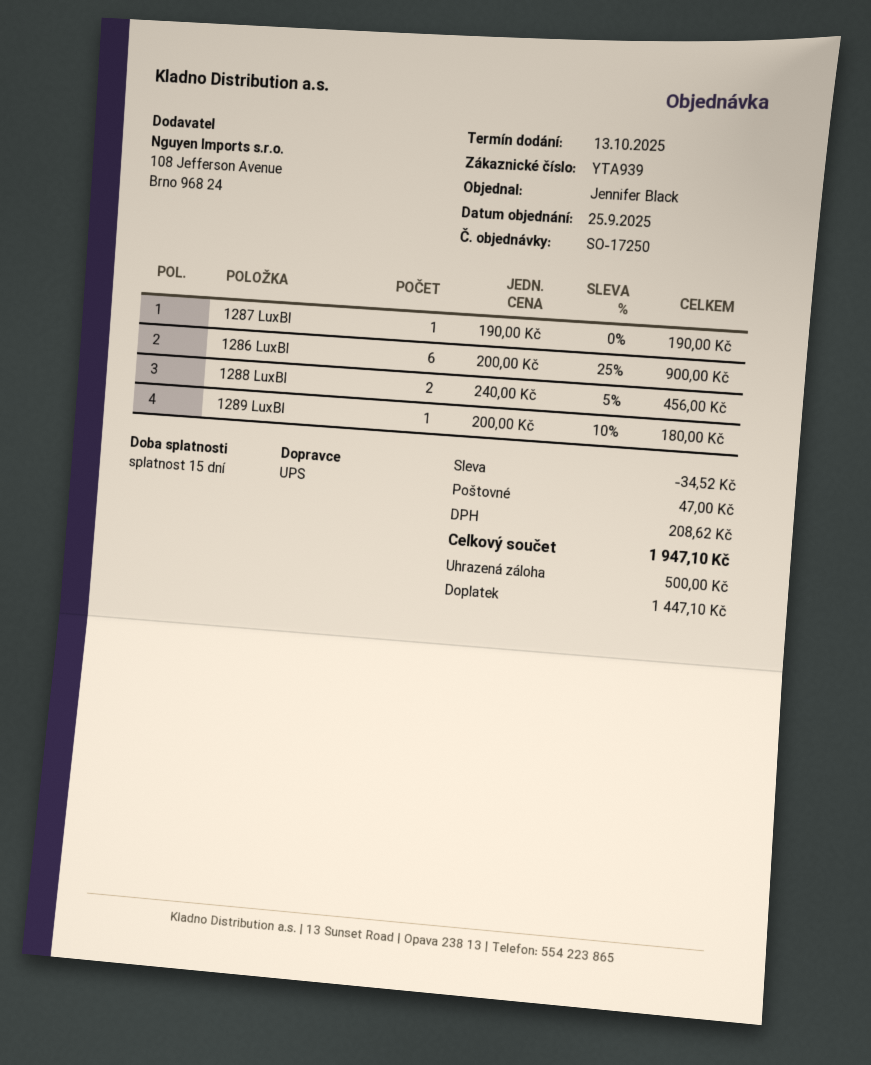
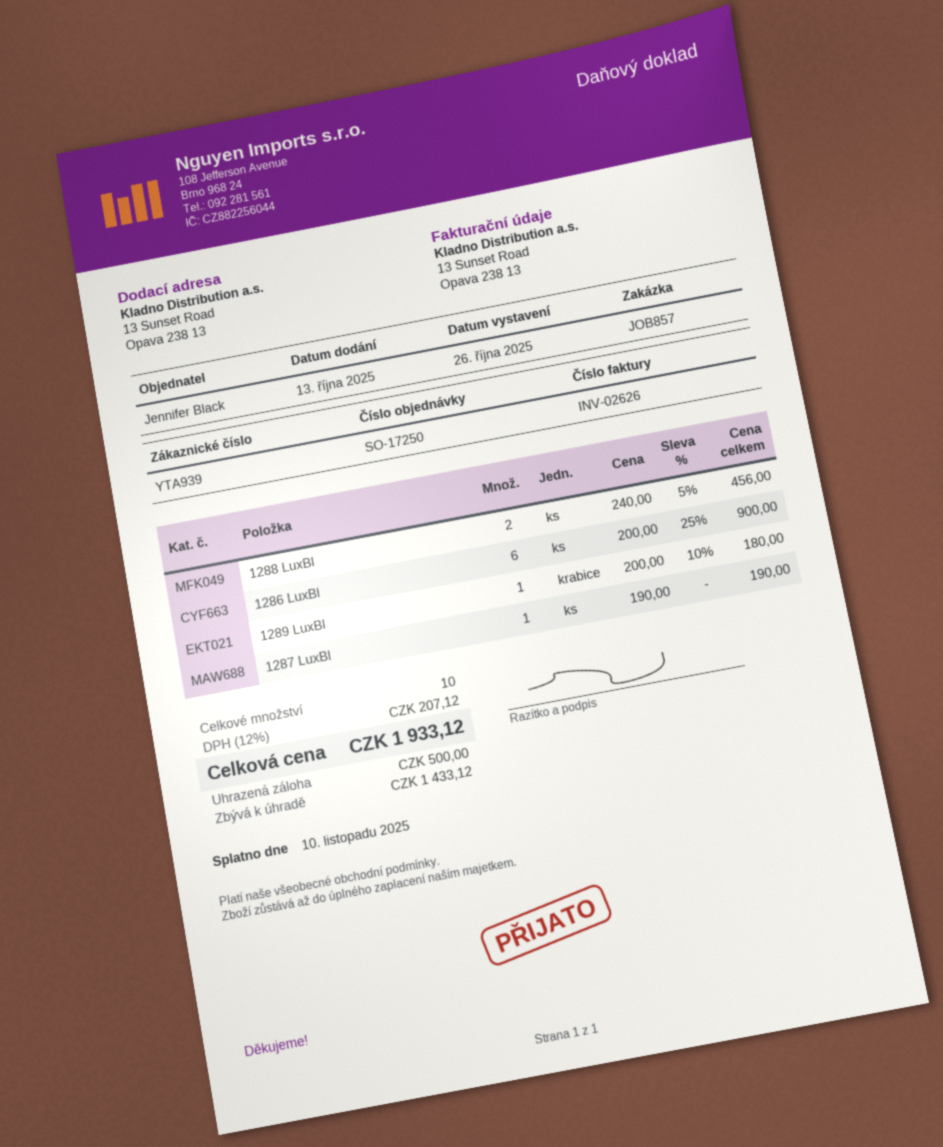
discount: 34.52 -> none
shipping: 47.00 -> none
tax: 208.62 -> 207.12
total: 1947.10 -> 1933.12
balance: 1447.10 -> 1433.12

